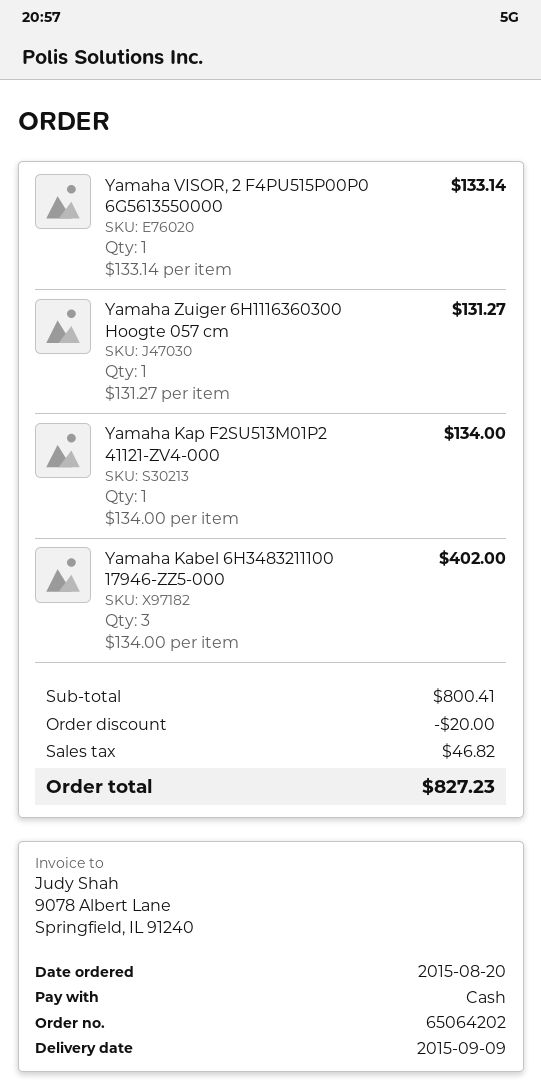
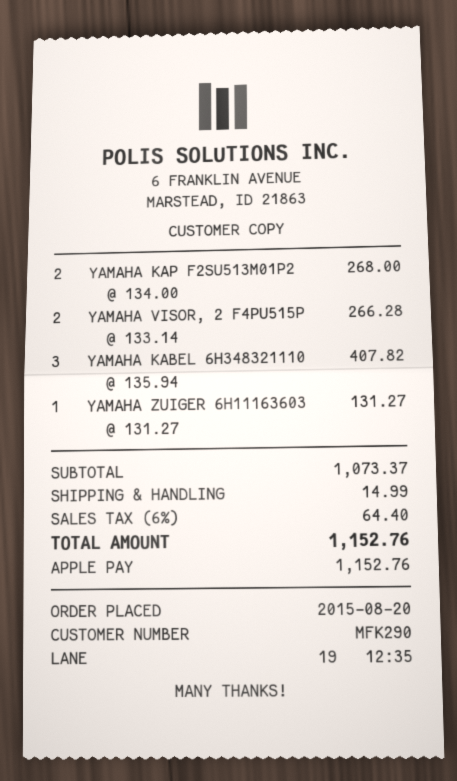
payment method: cash -> Apple Pay
Yamaha VISOR, 2 F4PU515P00P0 6G5613550000: 1 x 133.14 = 133.14 -> 2 x 133.14 = 266.28
Yamaha Kap F2SU513M01P2 41121-ZV4-000: 1 x 134.00 = 134.00 -> 2 x 134.00 = 268.00
Yamaha Kabel 6H3483211100 17946-ZZ5-000: 3 x 134.00 = 402.00 -> 3 x 135.94 = 407.82
subtotal: 800.41 -> 1073.37
discount: 20.00 -> none
shipping: none -> 14.99
tax: 46.82 -> 64.40
total: 827.23 -> 1152.76

